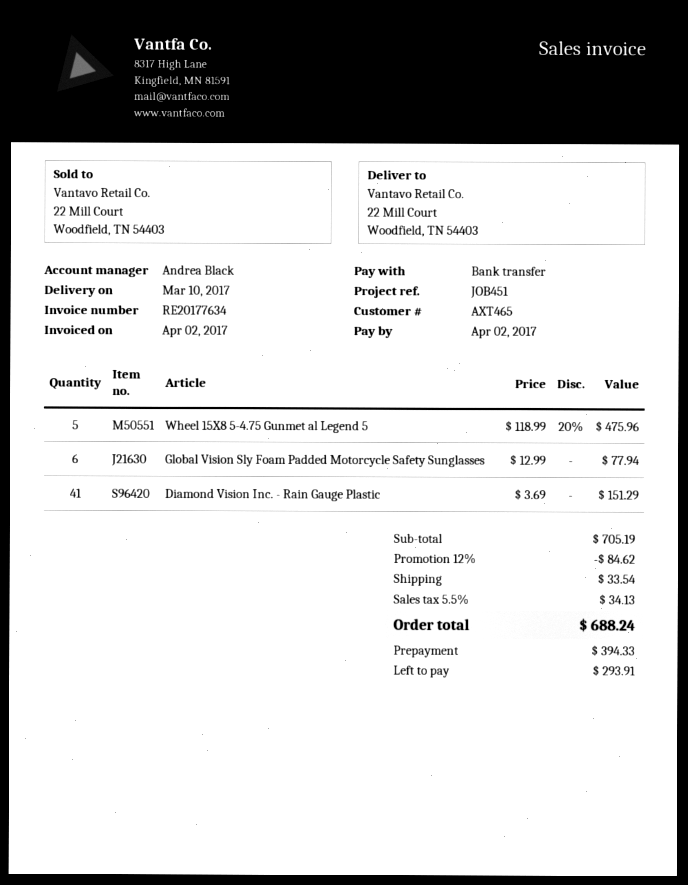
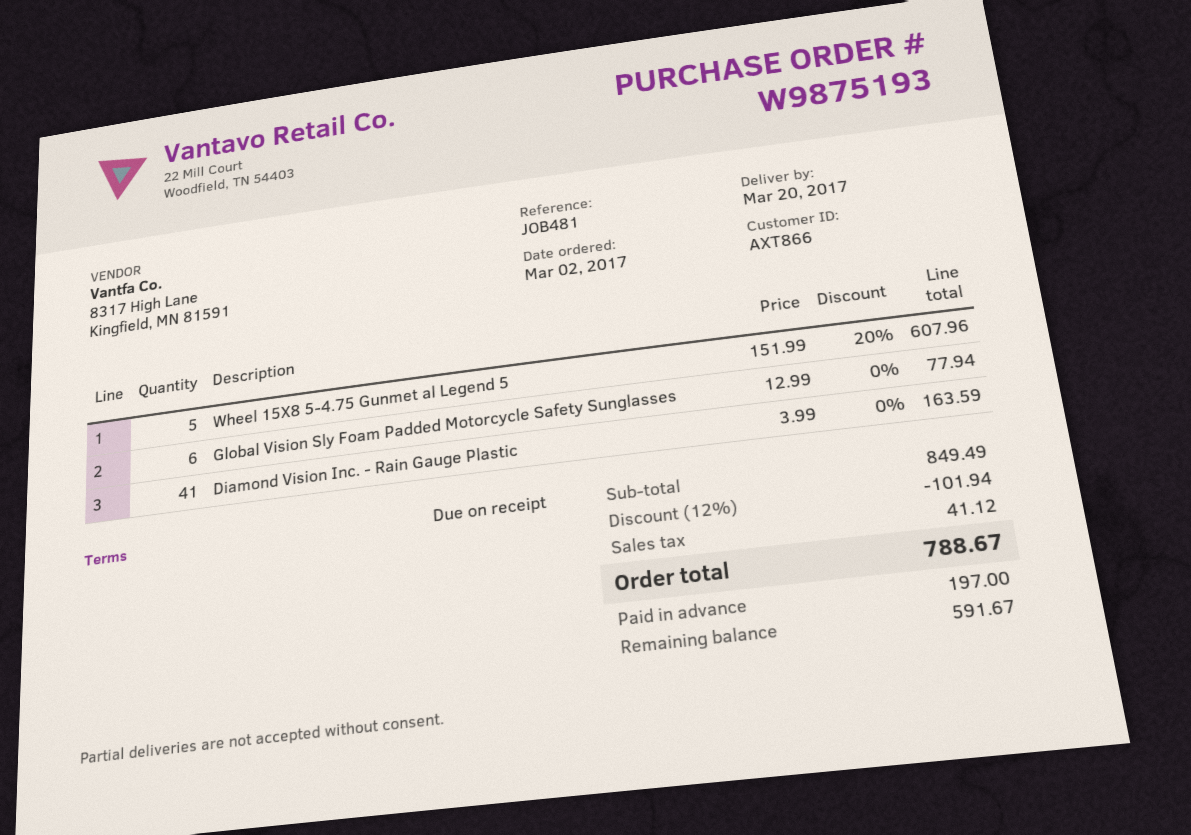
delivery date: 2017-03-10 -> 2017-03-20
customer number: AXT465 -> AXT866
reference: JOB451 -> JOB481
Wheel 15X8 5-4.75 Gunmet al Legend 5: 5 x 118.99 - 20% = 475.96 -> 5 x 151.99 - 20% = 607.96
Diamond Vision Inc. - Rain Gauge Plastic: 41 x 3.69 = 151.29 -> 41 x 3.99 = 163.59
subtotal: 705.19 -> 849.49
discount: 12% = 84.62 -> 12% = 101.94
shipping: 33.54 -> none
tax: 34.13 -> 41.12
total: 688.24 -> 788.67
deposit: 394.33 -> 197.00
balance: 293.91 -> 591.67

